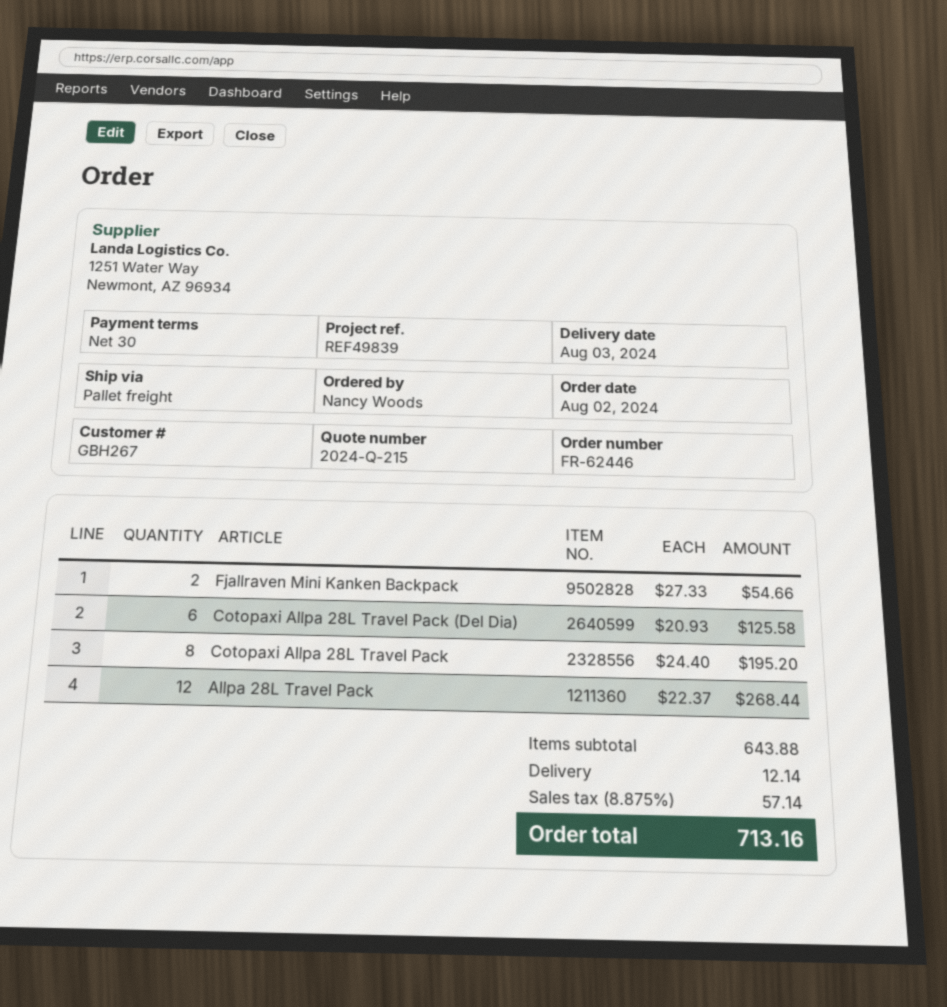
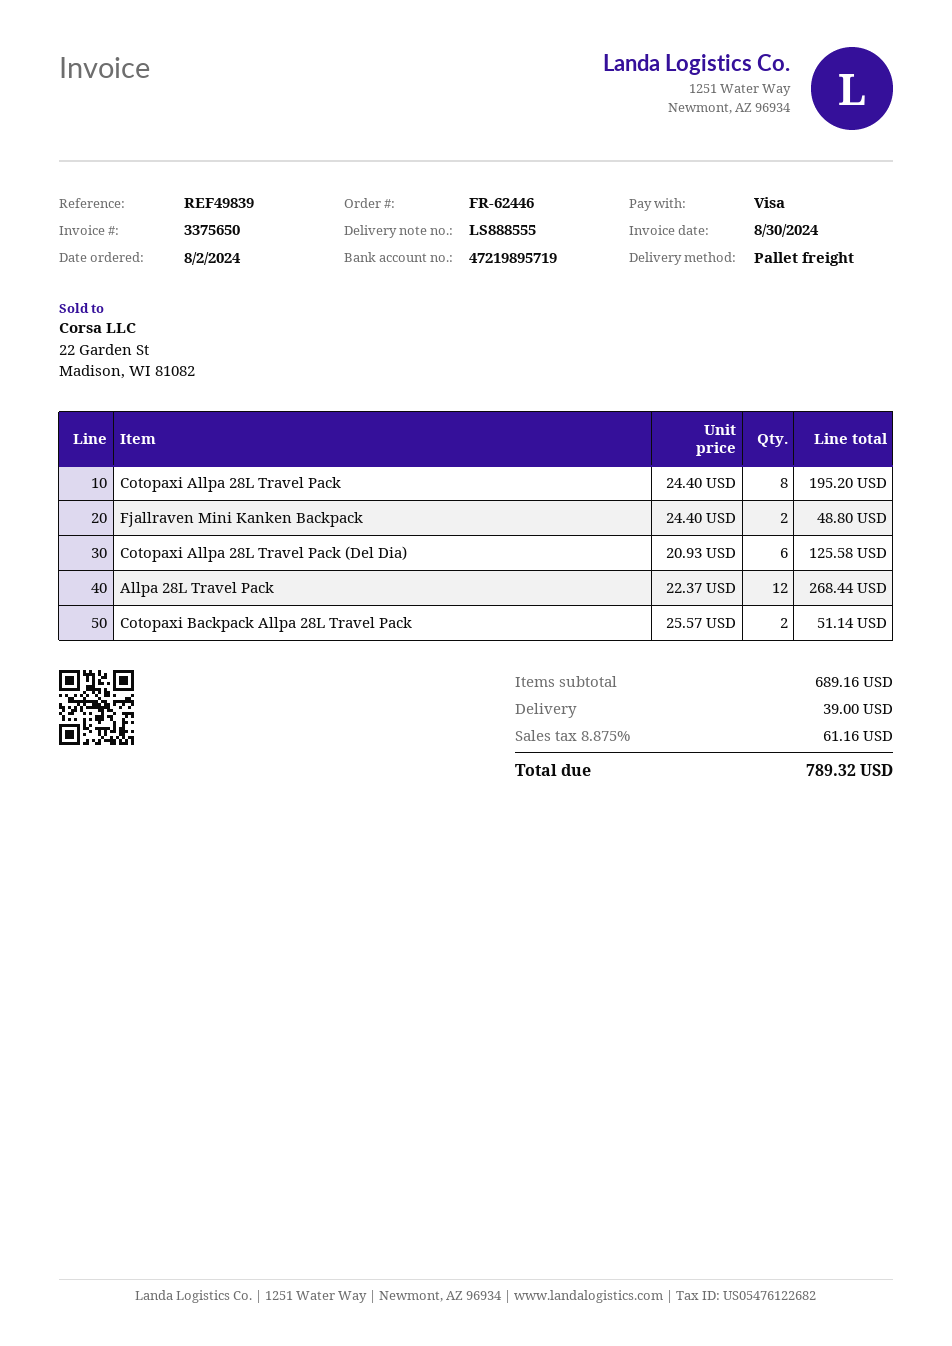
Fjallraven Mini Kanken Backpack: 2 x 27.33 = 54.66 -> 2 x 24.40 = 48.80
Cotopaxi Backpack Allpa 28L Travel Pack: none -> 2 x 25.57 = 51.14
subtotal: 643.88 -> 689.16
shipping: 12.14 -> 39.00
tax: 8.875% = 57.14 -> 8.875% = 61.16
total: 713.16 -> 789.32

